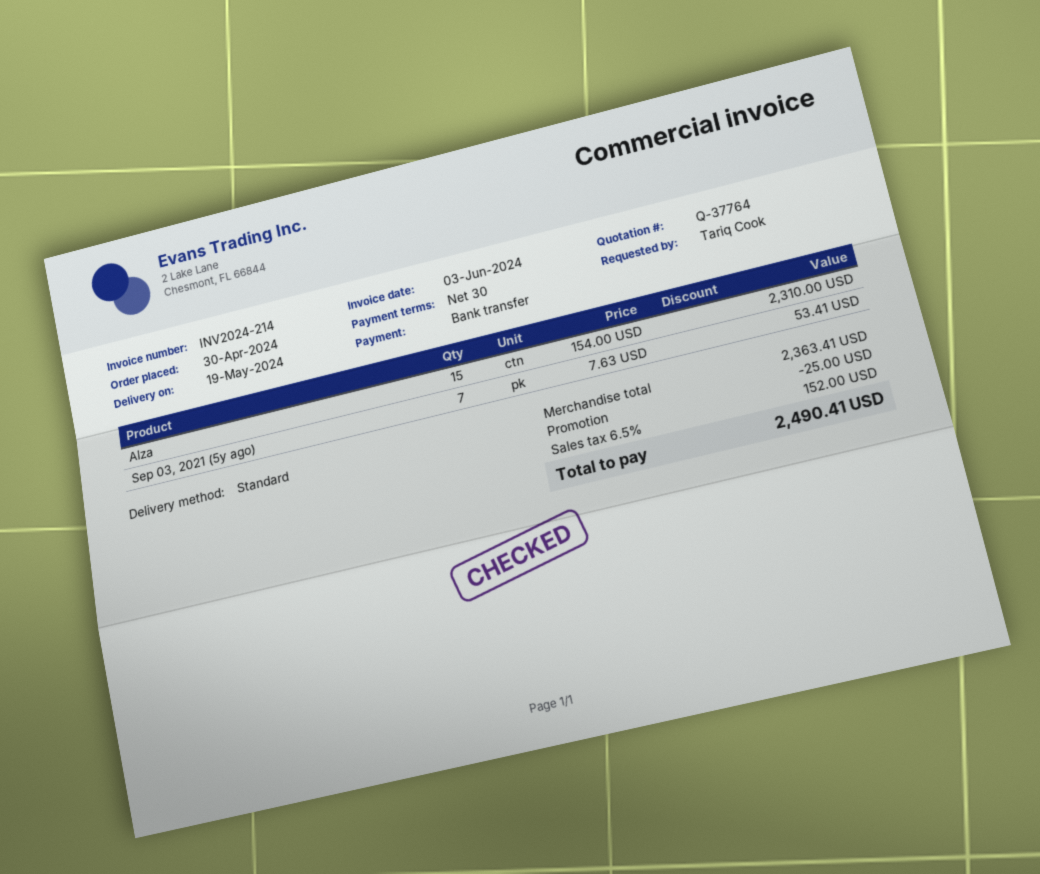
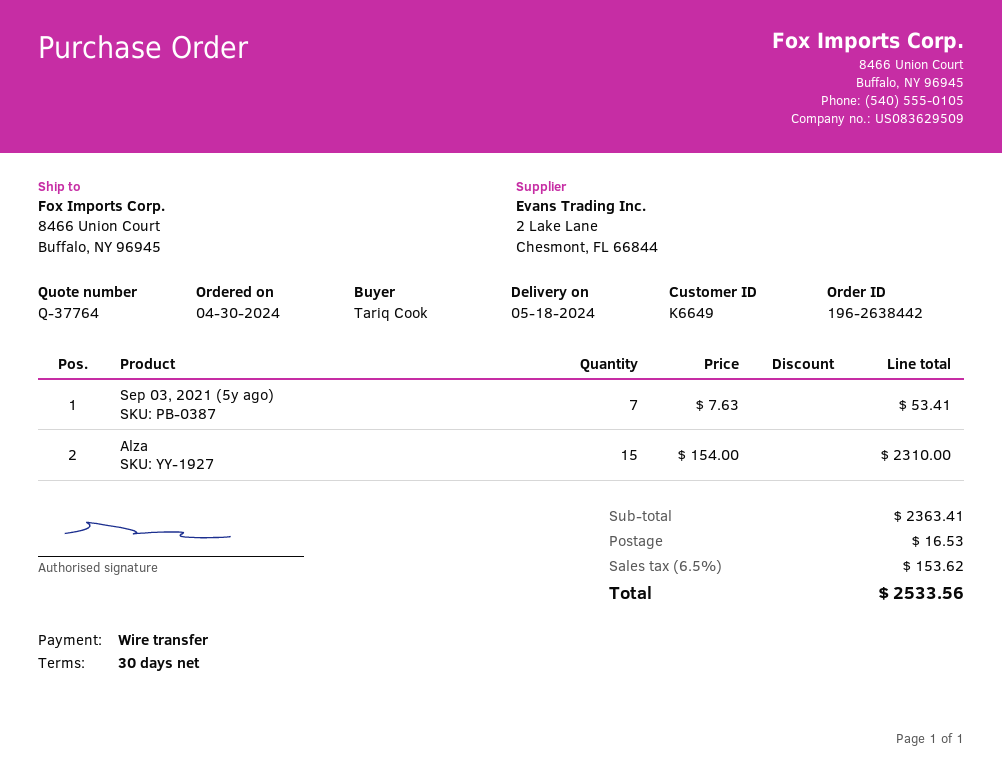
delivery date: 2024-05-19 -> 2024-05-18
discount: 25.00 -> none
shipping: none -> 16.53
tax: 6.5% = 152.00 -> 6.5% = 153.62
total: 2490.41 -> 2533.56

